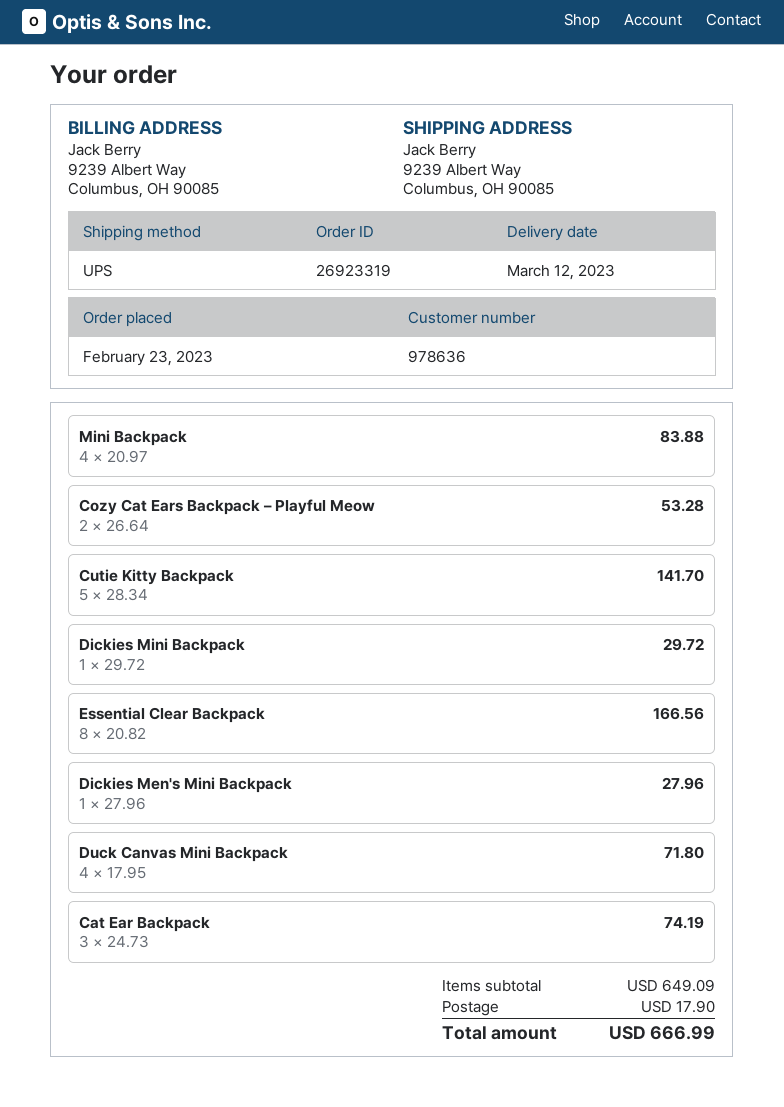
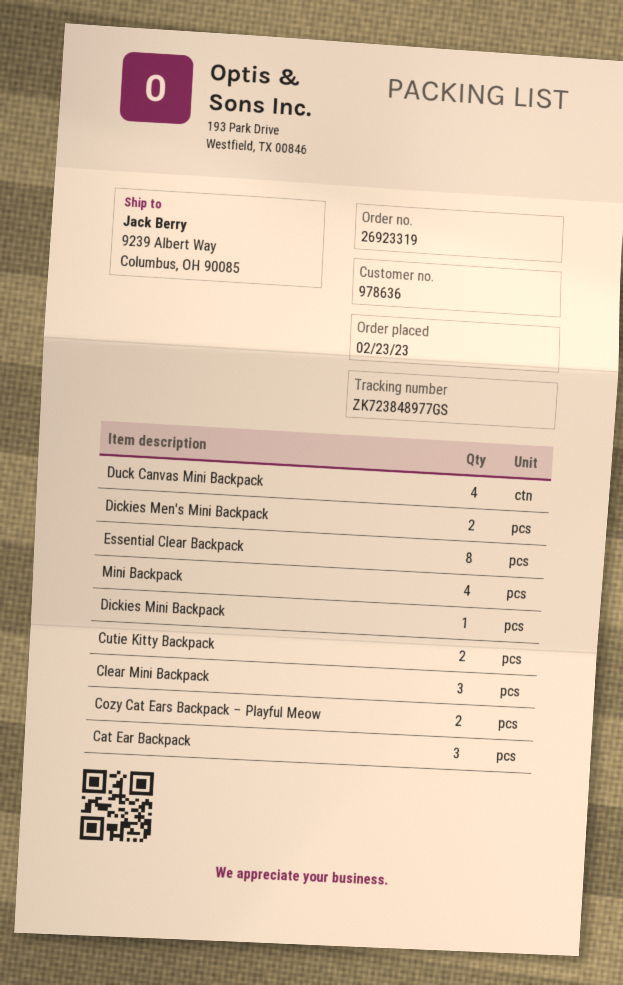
Cutie Kitty Backpack: 5 -> 2
Dickies Men's Mini Backpack: 1 -> 2
Clear Mini Backpack: none -> 3

